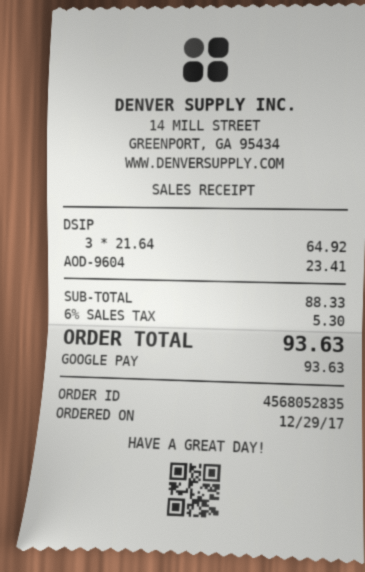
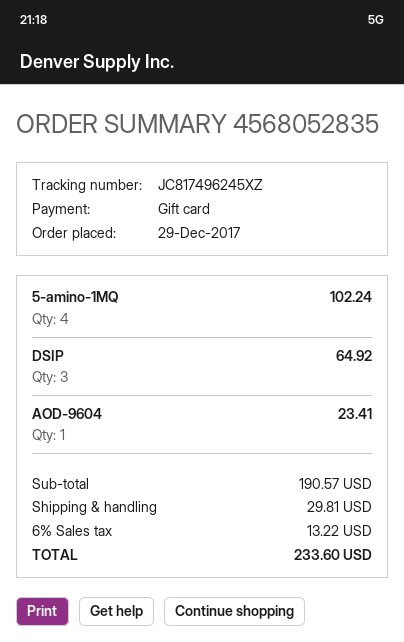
payment method: Google Pay -> gift card
5-amino-1MQ: none -> 4 for 102.24
subtotal: 88.33 -> 190.57
shipping: none -> 29.81
tax: 6% = 5.30 -> 6% = 13.22
total: 93.63 -> 233.60

